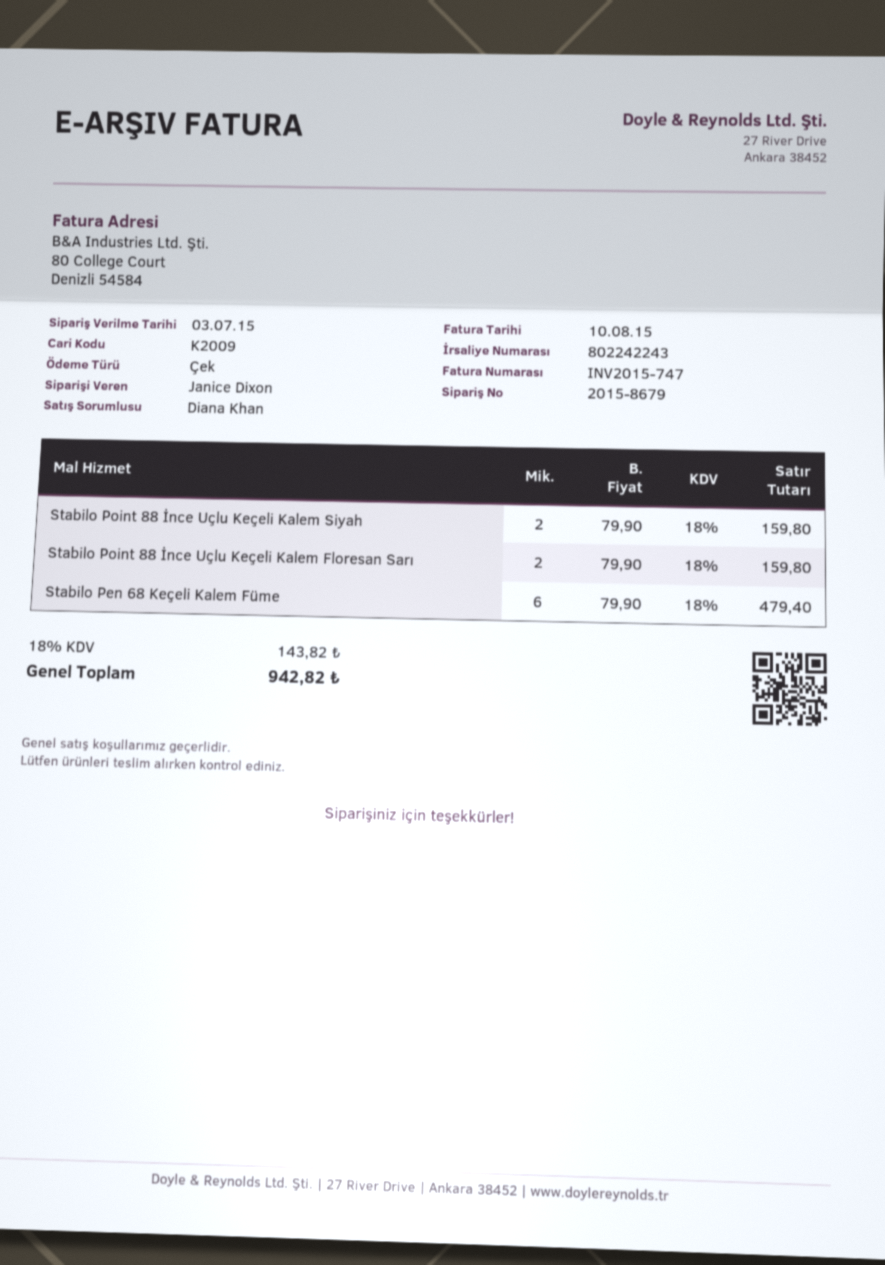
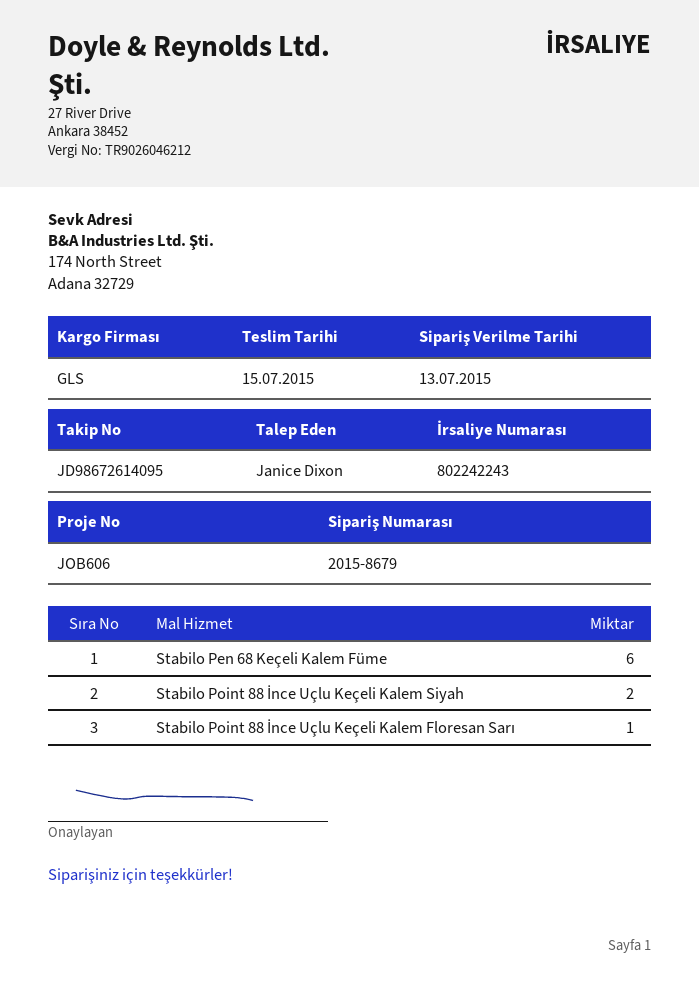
order date: 2015-07-03 -> 2015-07-13
Stabilo Point 88 İnce Uçlu Keçeli Kalem Floresan Sarı: 2 -> 1

